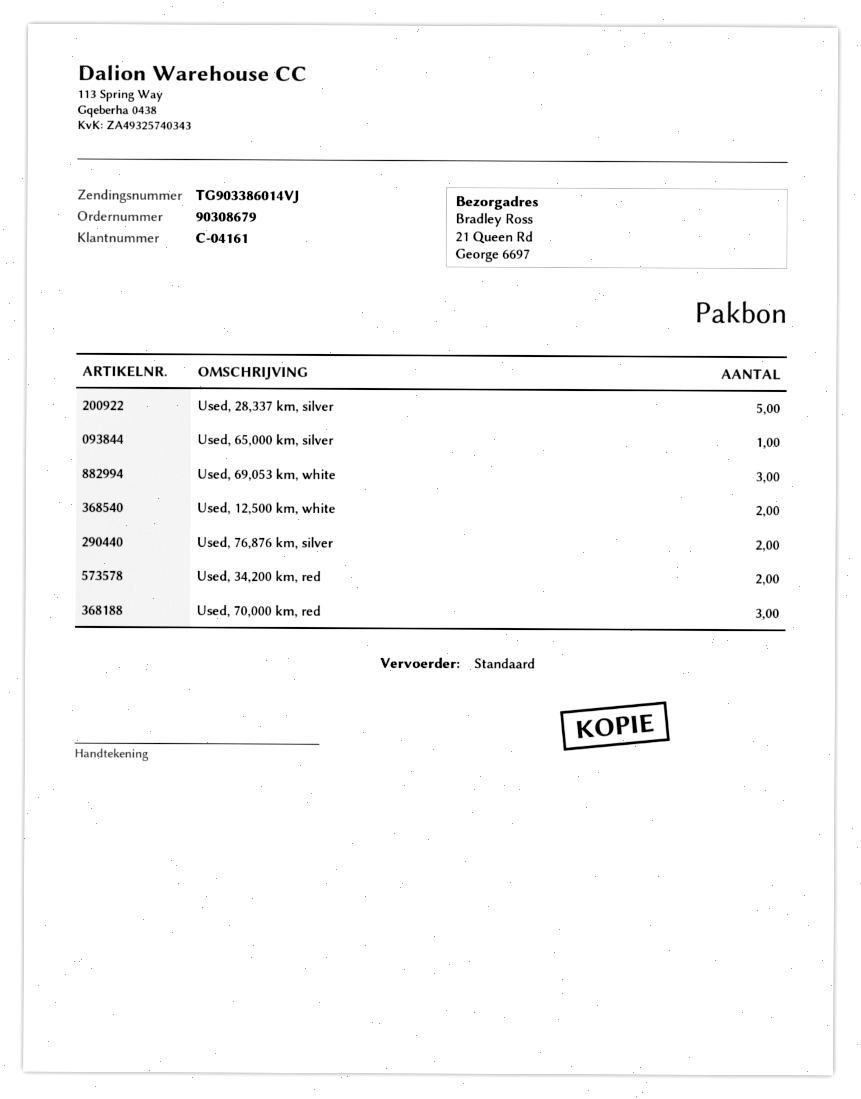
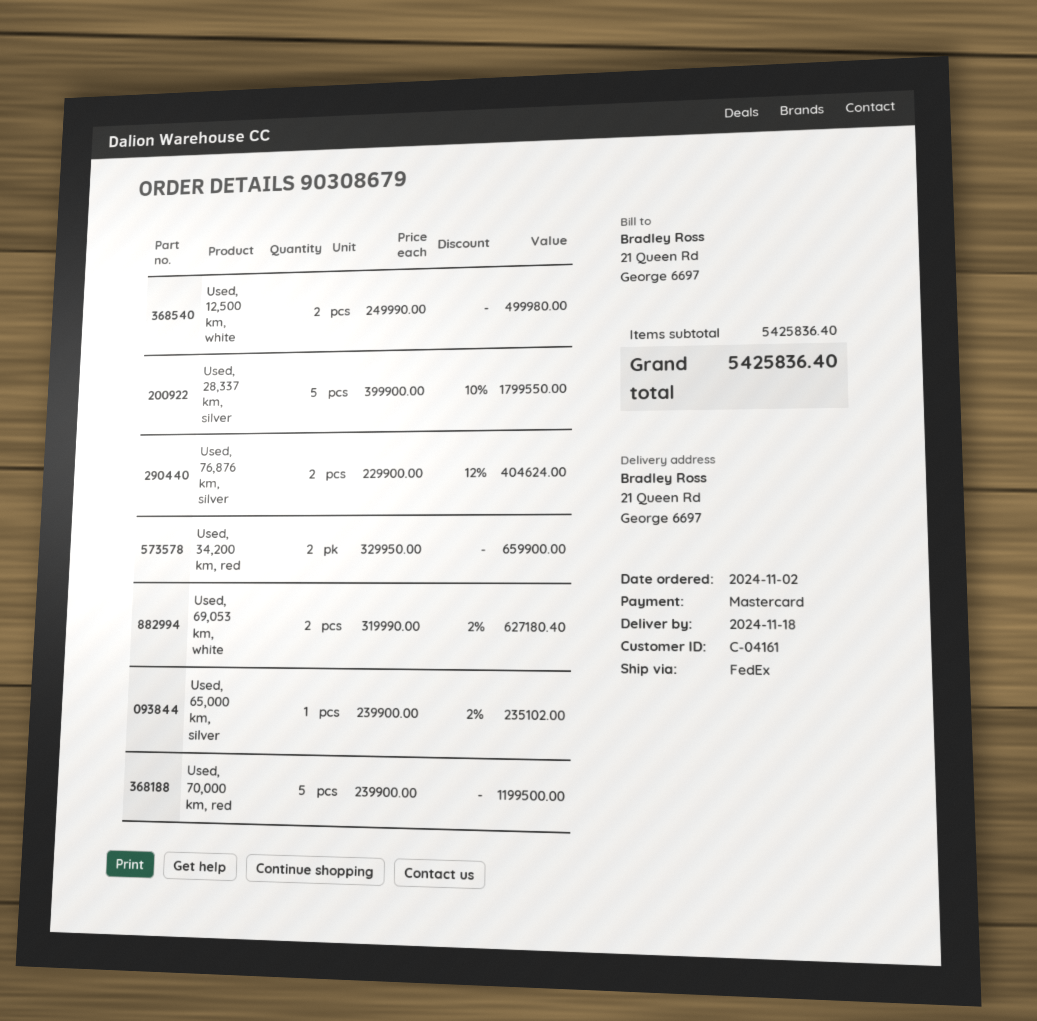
shipping method: standard -> FedEx
Used, 69,053 km, white: 3 -> 2
Used, 70,000 km, red: 3 -> 5

